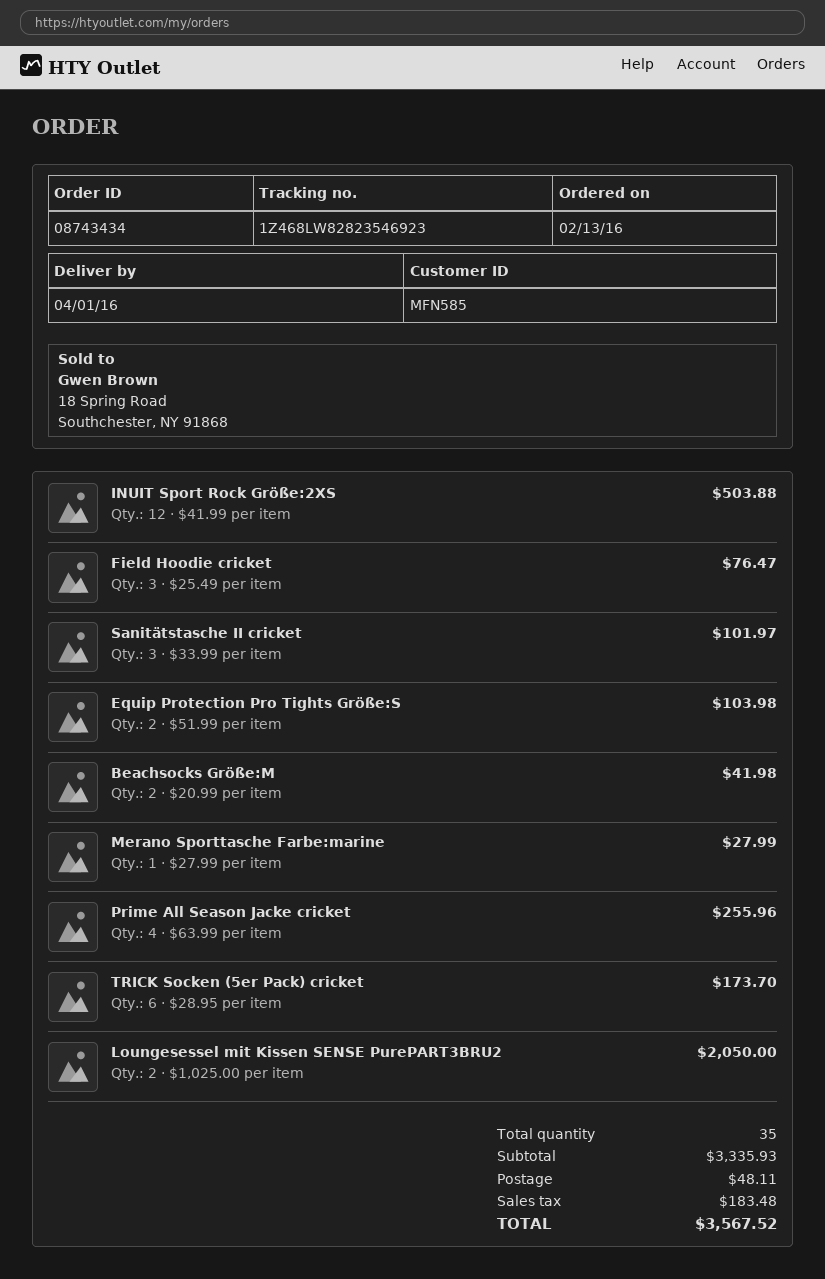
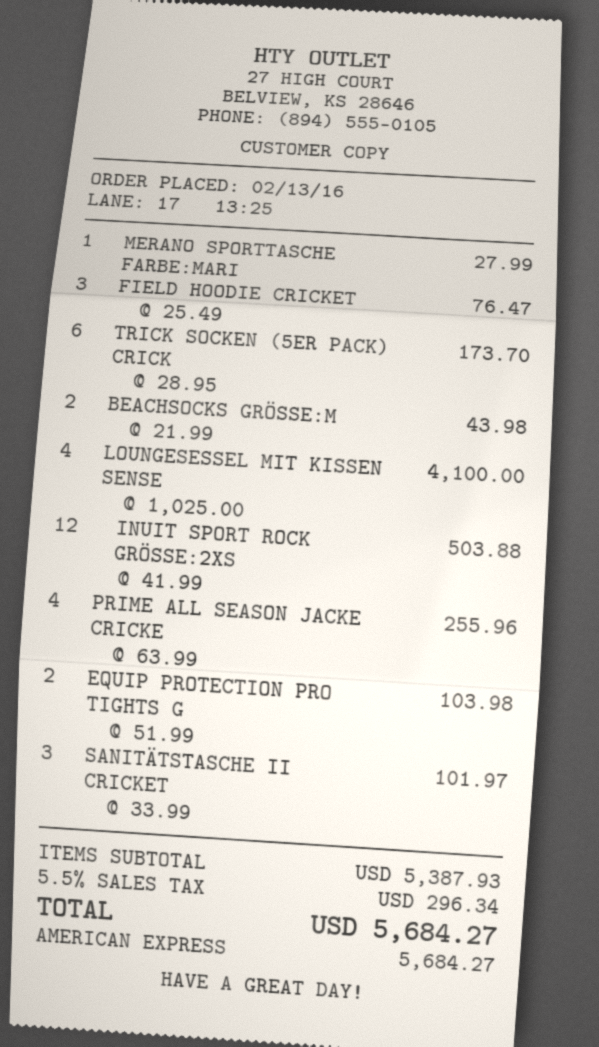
Beachsocks Größe:M: 2 x 20.99 = 41.98 -> 2 x 21.99 = 43.98
Loungesessel mit Kissen SENSE PurePART3BRU2: 2 x 1025.00 = 2050.00 -> 4 x 1025.00 = 4100.00
subtotal: 3335.93 -> 5387.93
shipping: 48.11 -> none
tax: 183.48 -> 296.34
total: 3567.52 -> 5684.27

